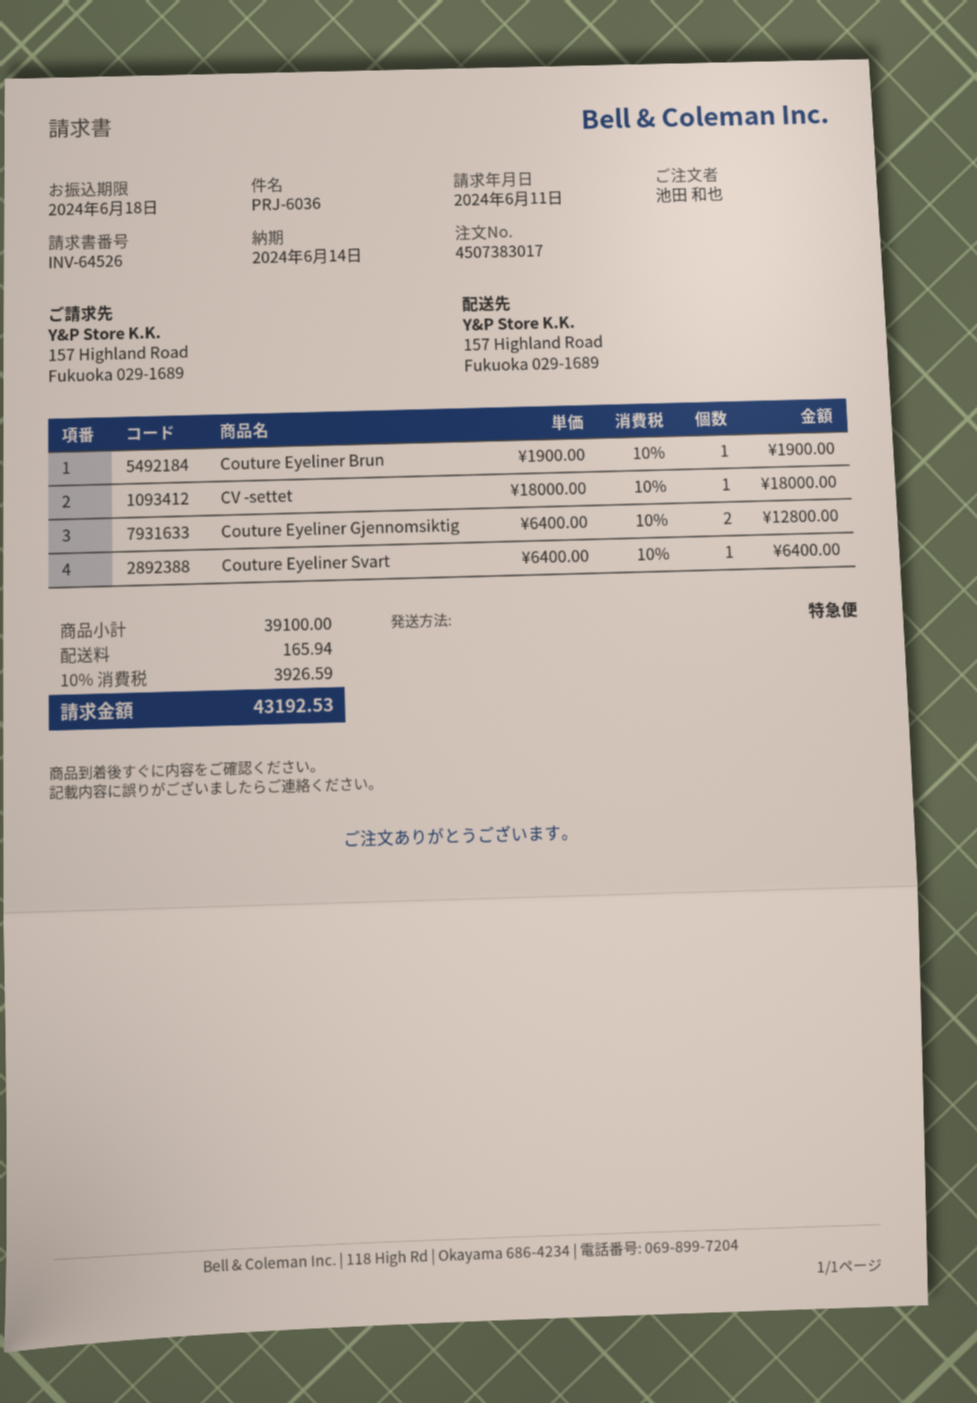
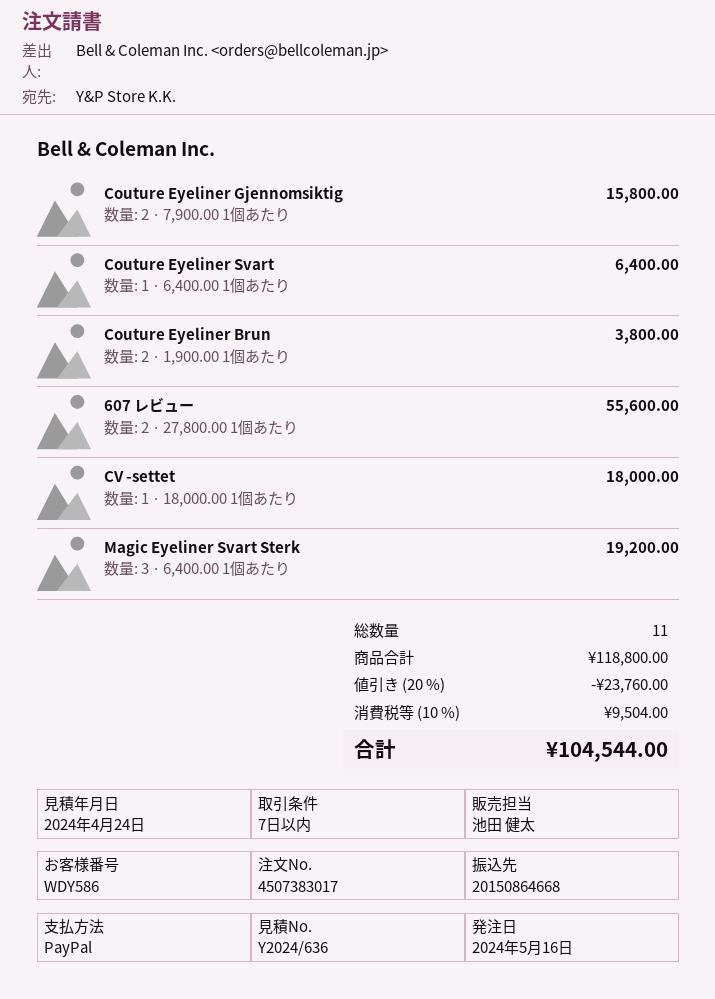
Couture Eyeliner Brun: 1 x 1900.00 = 1900.00 -> 2 x 1900.00 = 3800.00
Couture Eyeliner Gjennomsiktig: 2 x 6400.00 = 12800.00 -> 2 x 7900.00 = 15800.00
607 レビュー: none -> 2 x 27800.00 = 55600.00
Magic Eyeliner Svart Sterk: none -> 3 x 6400.00 = 19200.00
subtotal: 39100.00 -> 118800.00
discount: none -> 20% = 23760.00
shipping: 165.94 -> none
tax: 10% = 3926.59 -> 10% = 9504.00
total: 43192.53 -> 104544.00

